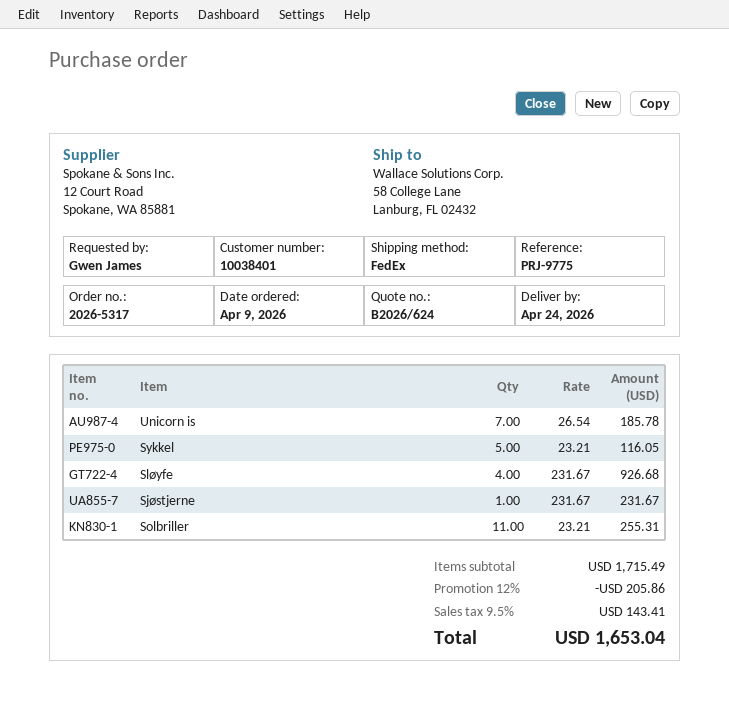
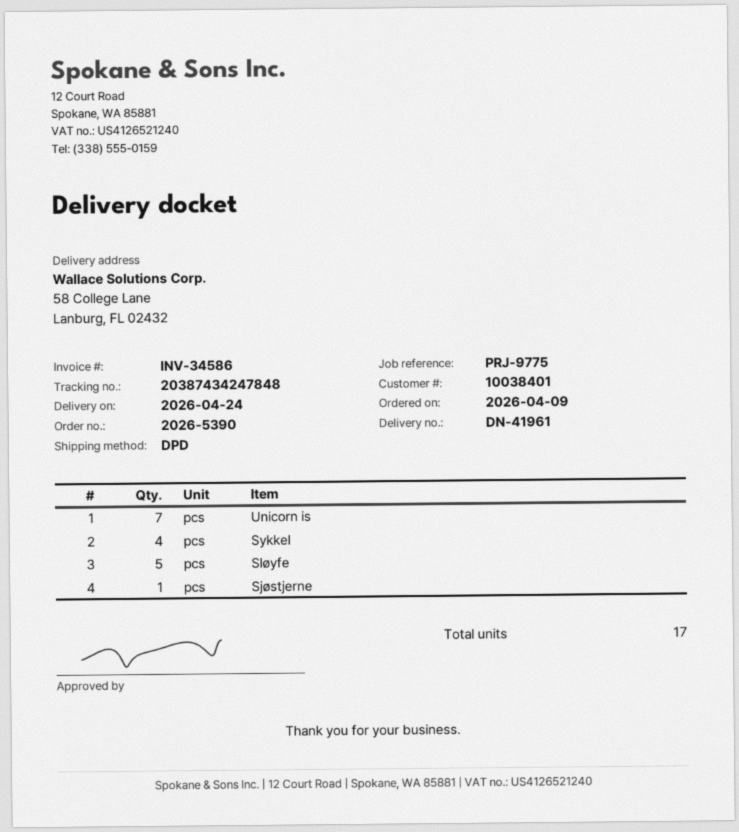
order number: 2026-5317 -> 2026-5390
shipping method: FedEx -> DPD
Sykkel: 5 -> 4
Sløyfe: 4 -> 5
Solbriller: 11 -> none

